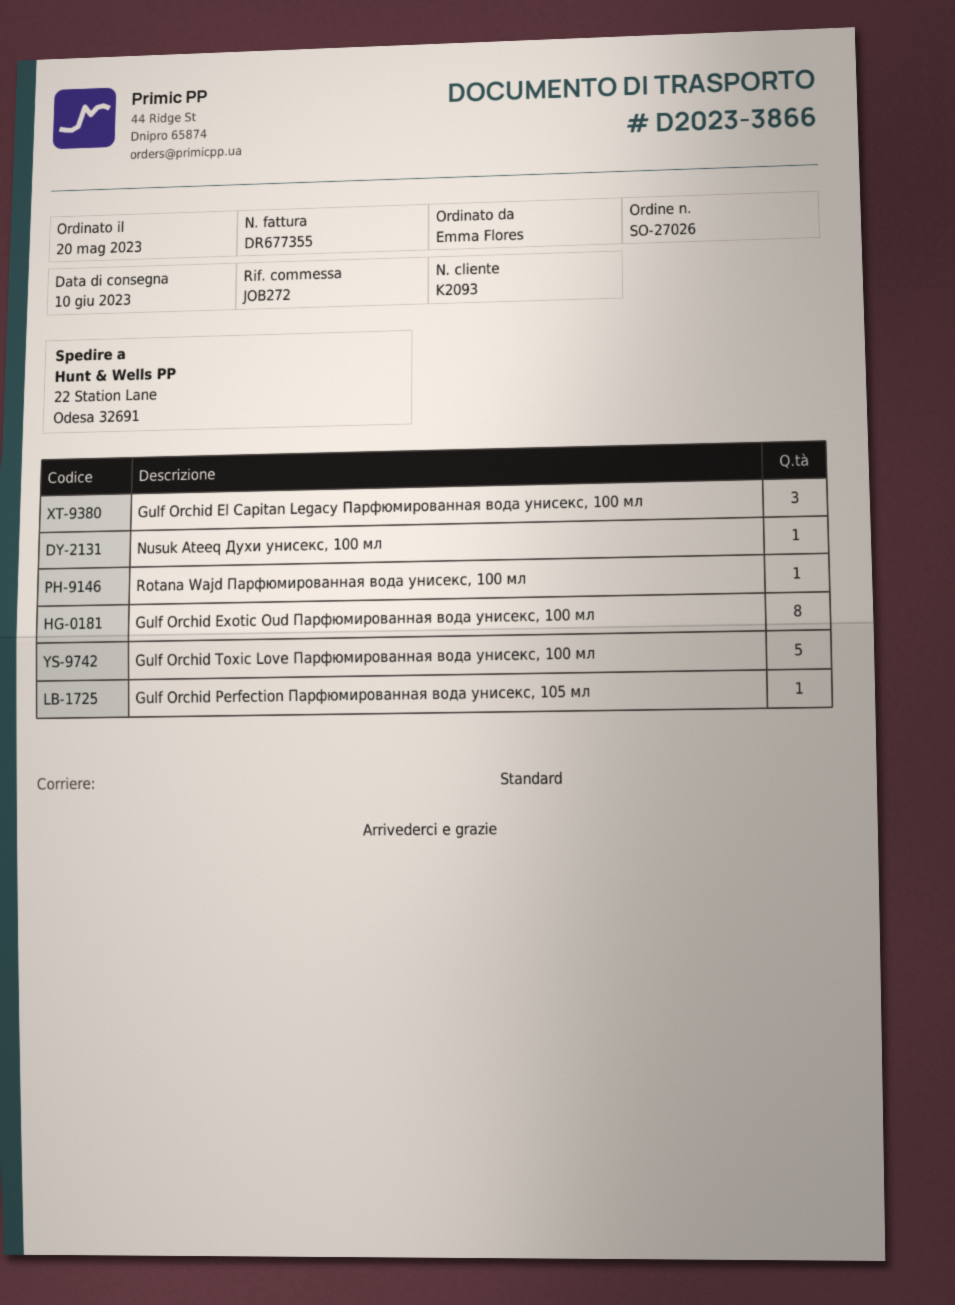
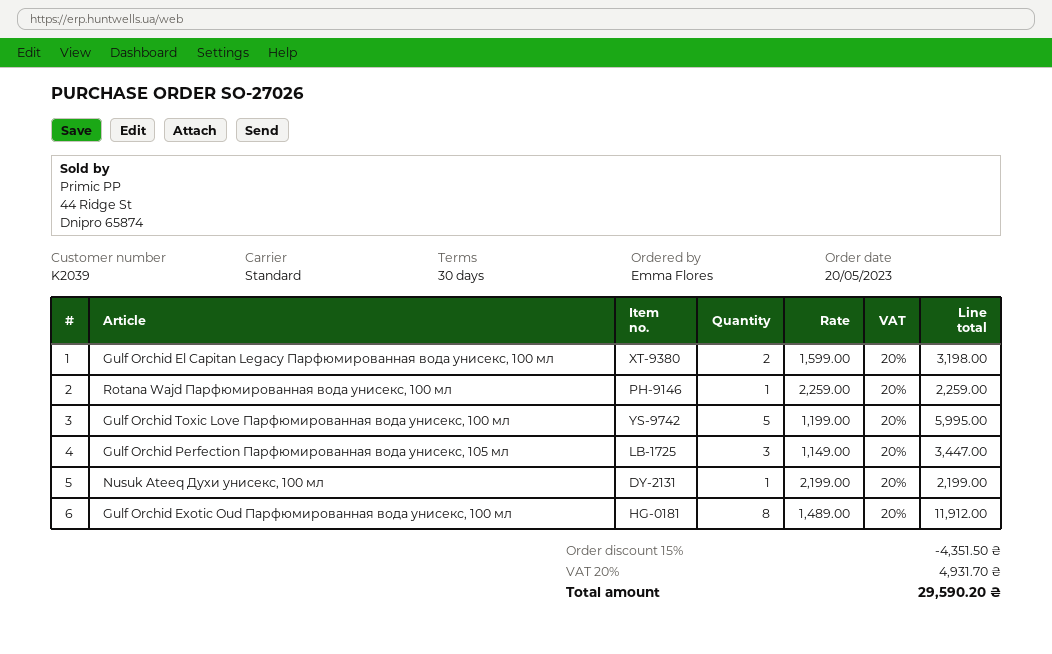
customer number: K2093 -> K2039
Gulf Orchid El Capitan Legacy Парфюмированная вода унисекс, 100 мл: 3 -> 2
Gulf Orchid Perfection Парфюмированная вода унисекс, 105 мл: 1 -> 3

